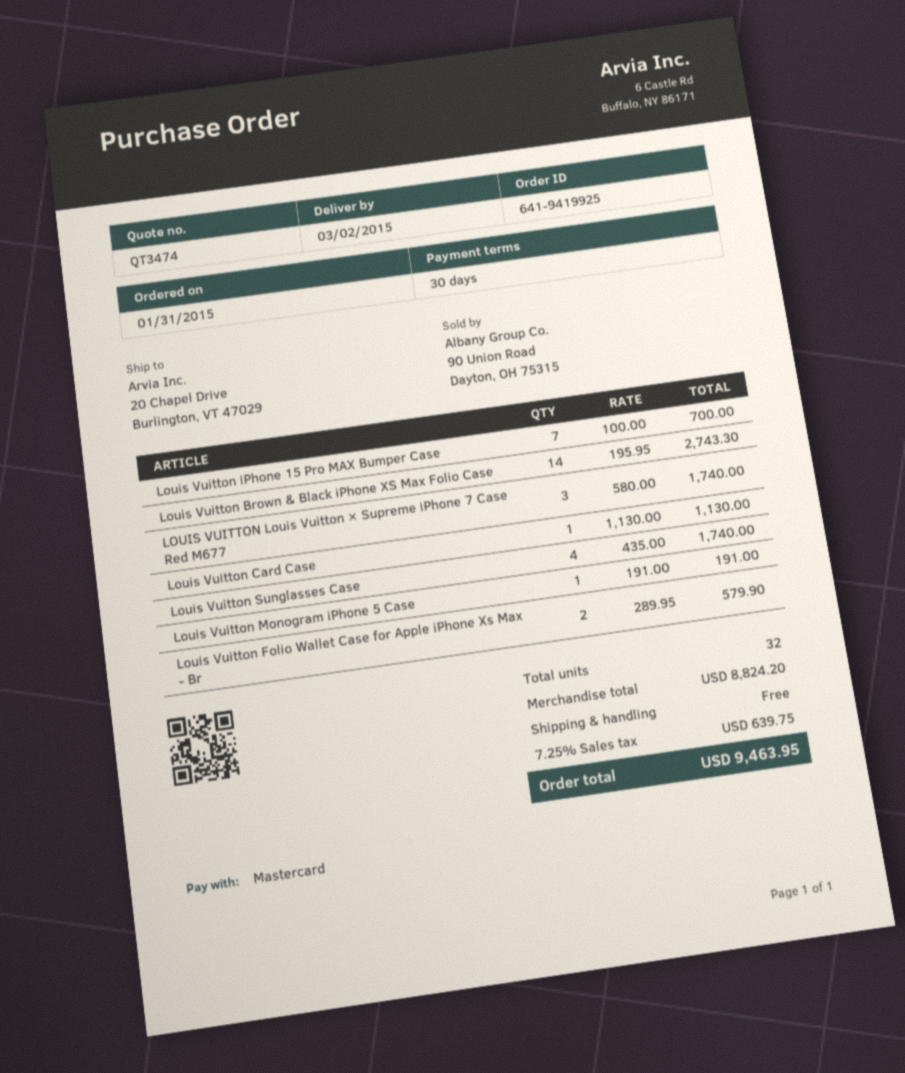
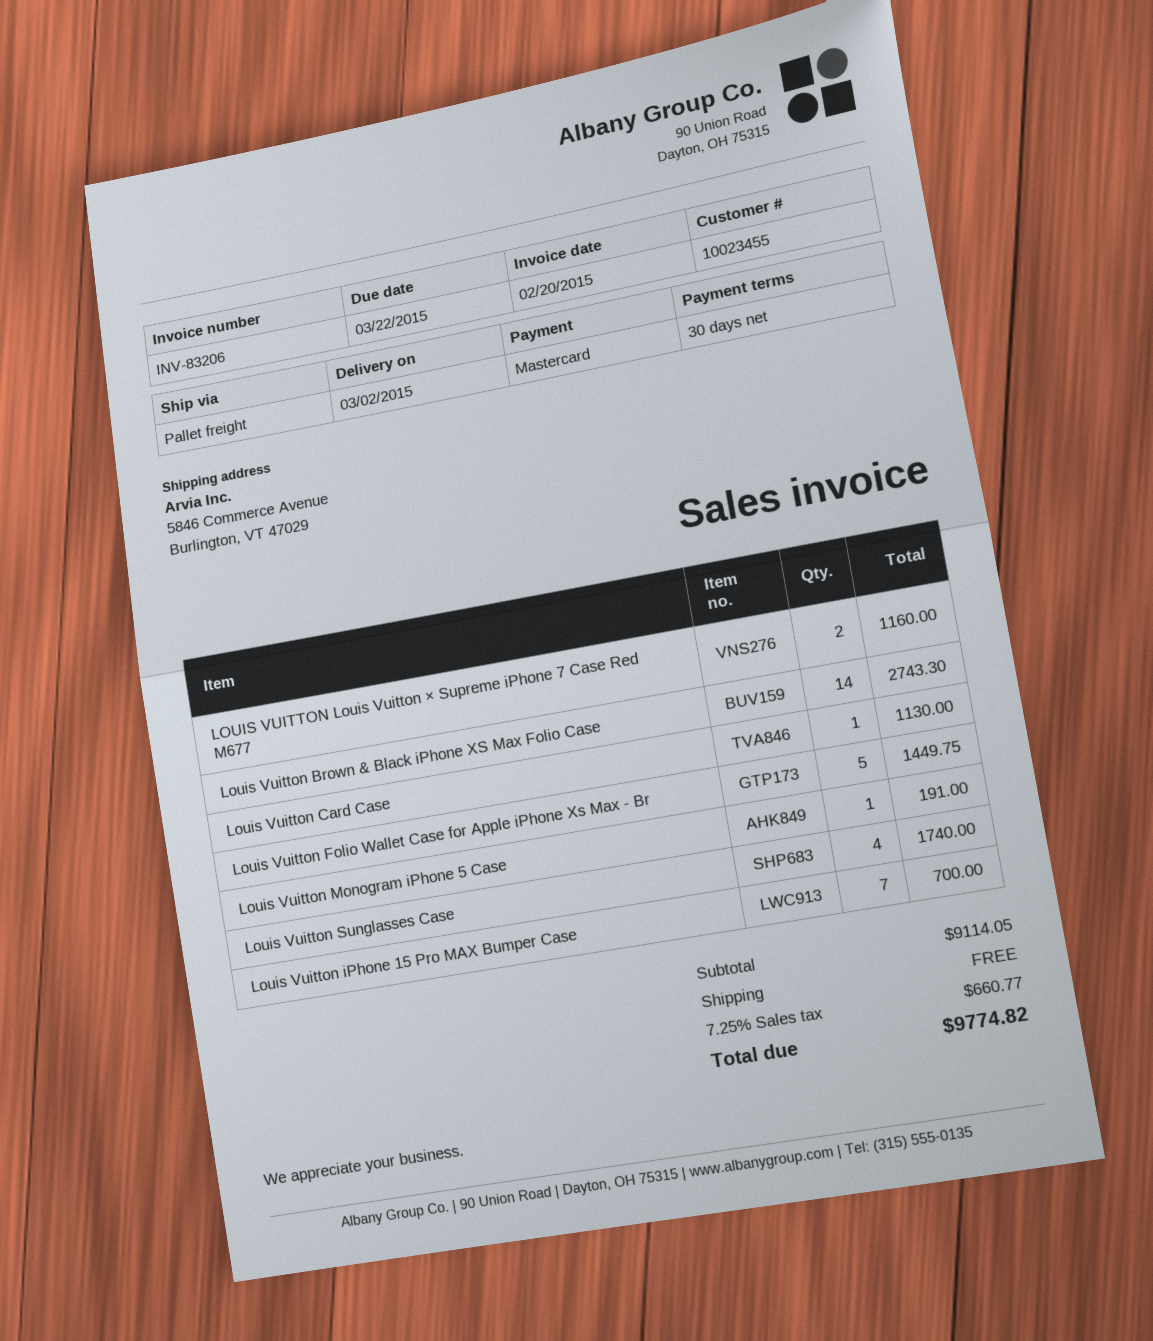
ship to: 20 Chapel Drive, Burlington, VT 47029 -> 5846 Commerce Avenue, Burlington, VT 47029
LOUIS VUITTON Louis Vuitton × Supreme iPhone 7 Case Red M677: 3 for 1740.00 -> 2 for 1160.00
Louis Vuitton Folio Wallet Case for Apple iPhone Xs Max - Br: 2 for 579.90 -> 5 for 1449.75
subtotal: 8824.20 -> 9114.05
tax: 7.25% = 639.75 -> 7.25% = 660.77
total: 9463.95 -> 9774.82

